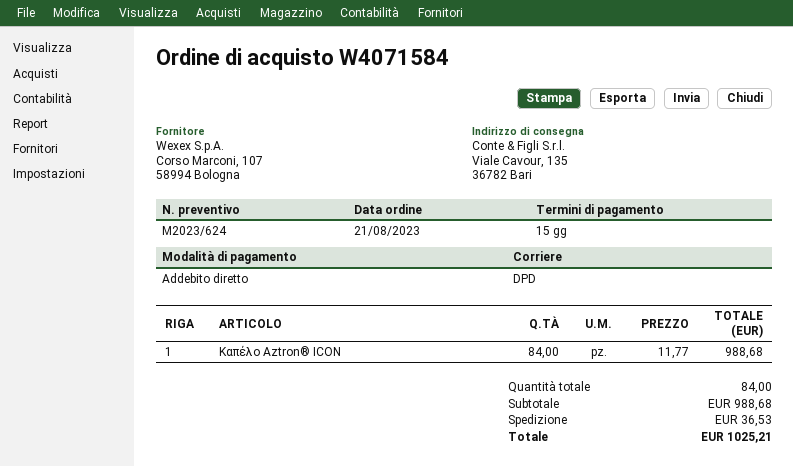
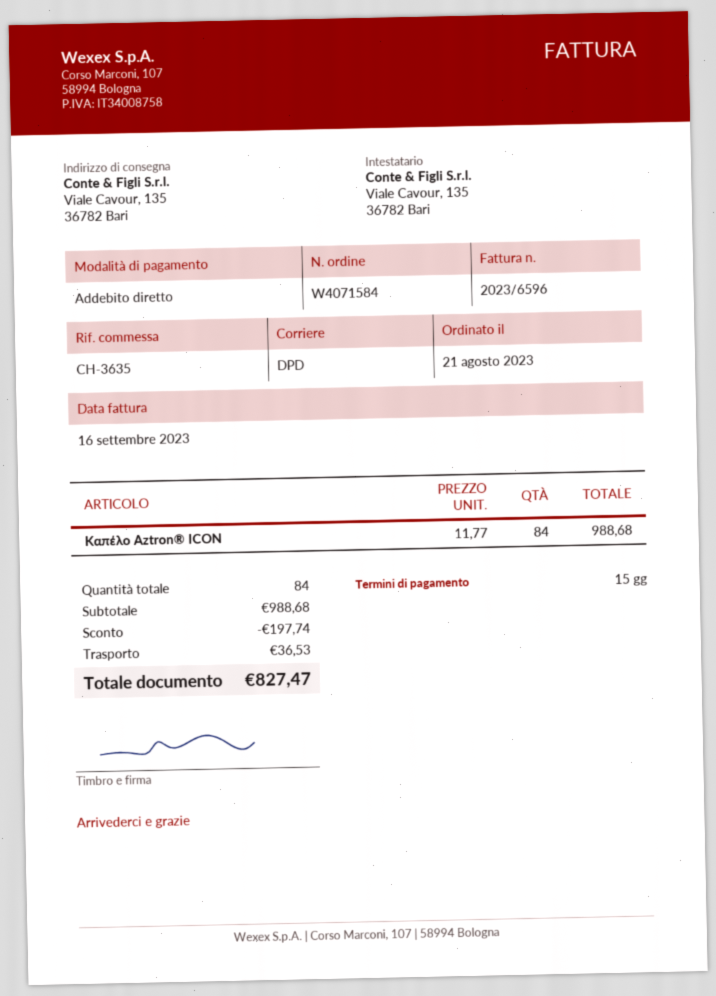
discount: none -> 197.74
total: 1025.21 -> 827.47

